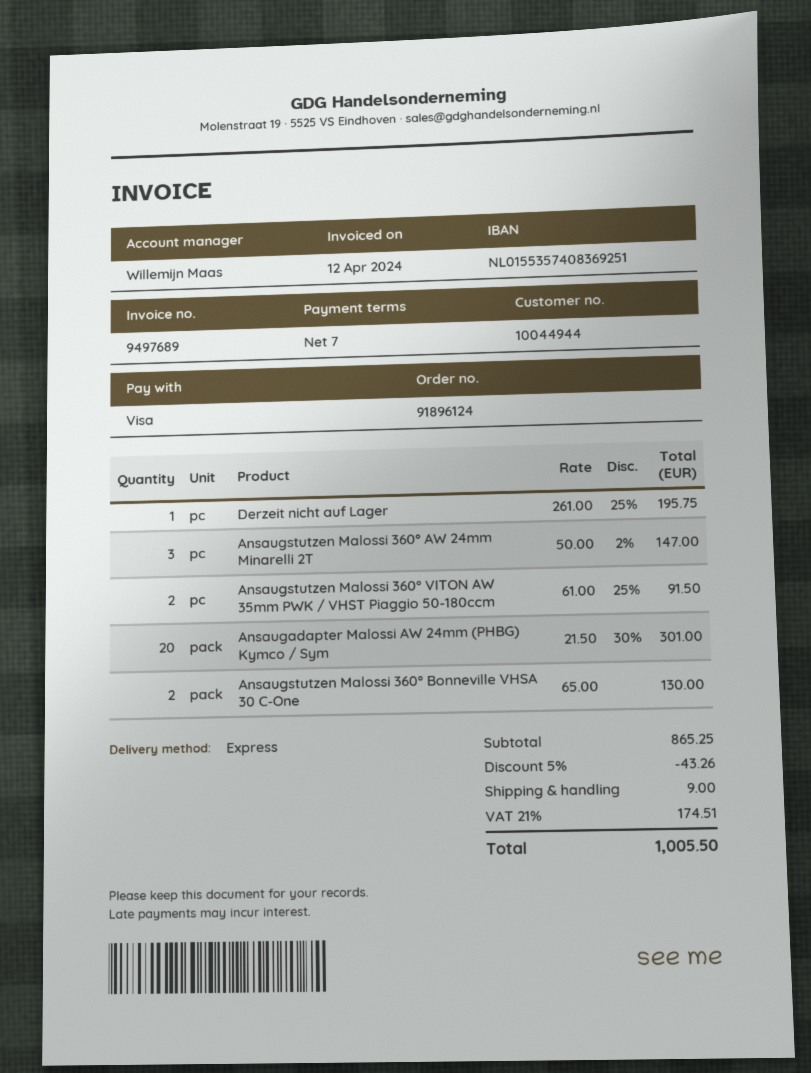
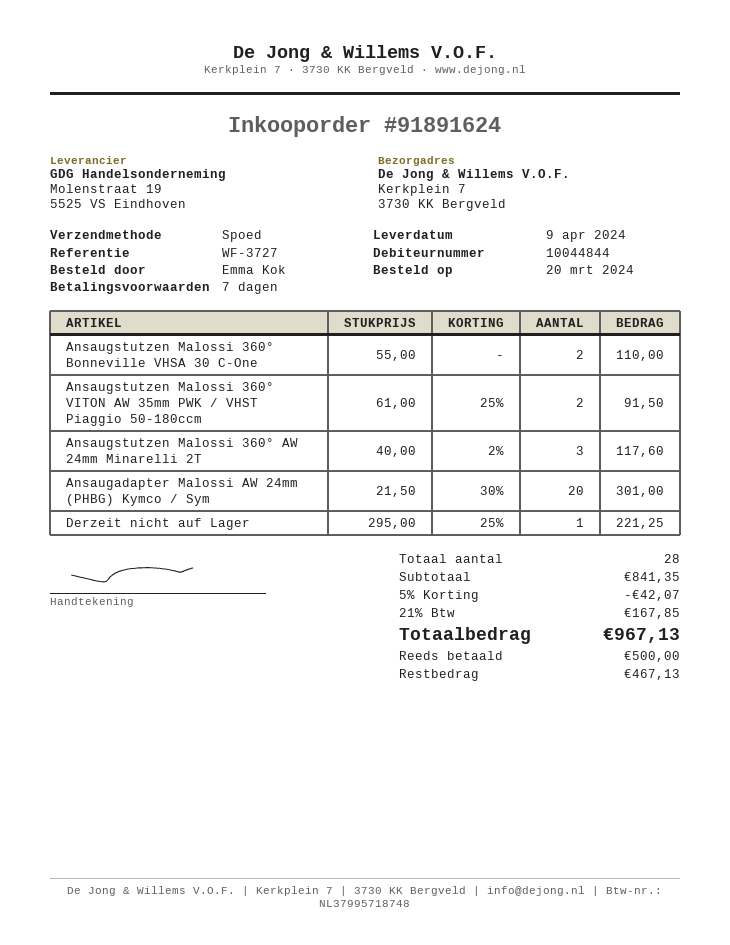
order number: 91896124 -> 91891624
customer number: 10044944 -> 10044844
Derzeit nicht auf Lager: 1 x 261.00 - 25% = 195.75 -> 1 x 295.00 - 25% = 221.25
Ansaugstutzen Malossi 360° AW 24mm Minarelli 2T: 3 x 50.00 - 2% = 147.00 -> 3 x 40.00 - 2% = 117.60
Ansaugstutzen Malossi 360° Bonneville VHSA 30 C-One: 2 x 65.00 = 130.00 -> 2 x 55.00 = 110.00
subtotal: 865.25 -> 841.35
discount: 5% = 43.26 -> 5% = 42.07
shipping: 9.00 -> none
tax: 21% = 174.51 -> 21% = 167.85
total: 1005.50 -> 967.13

